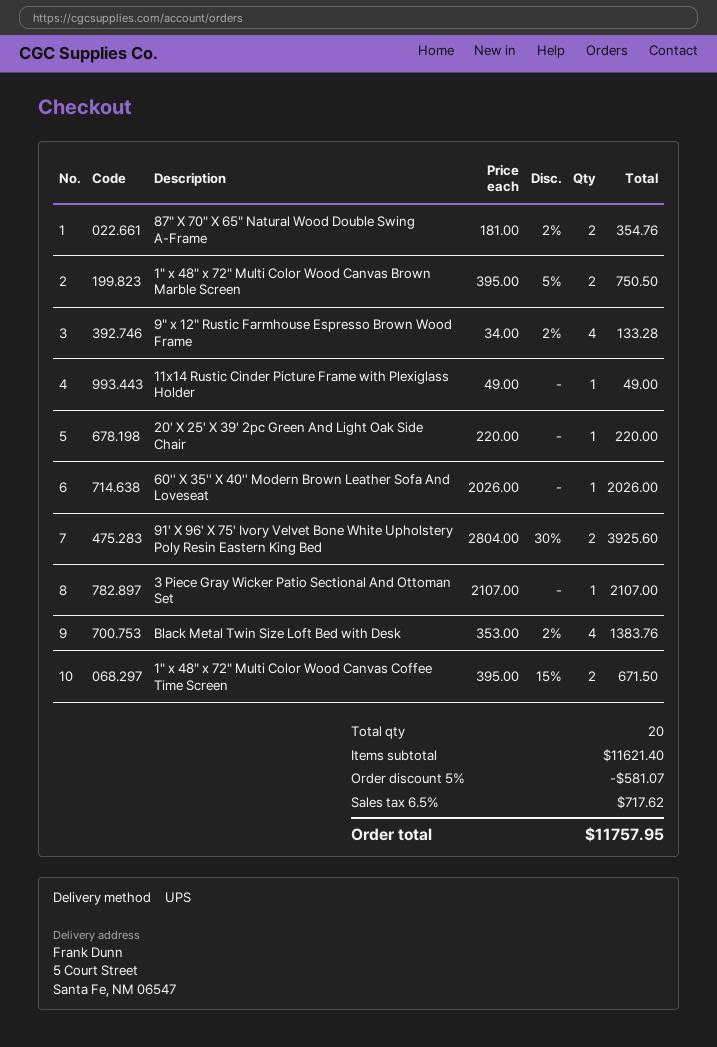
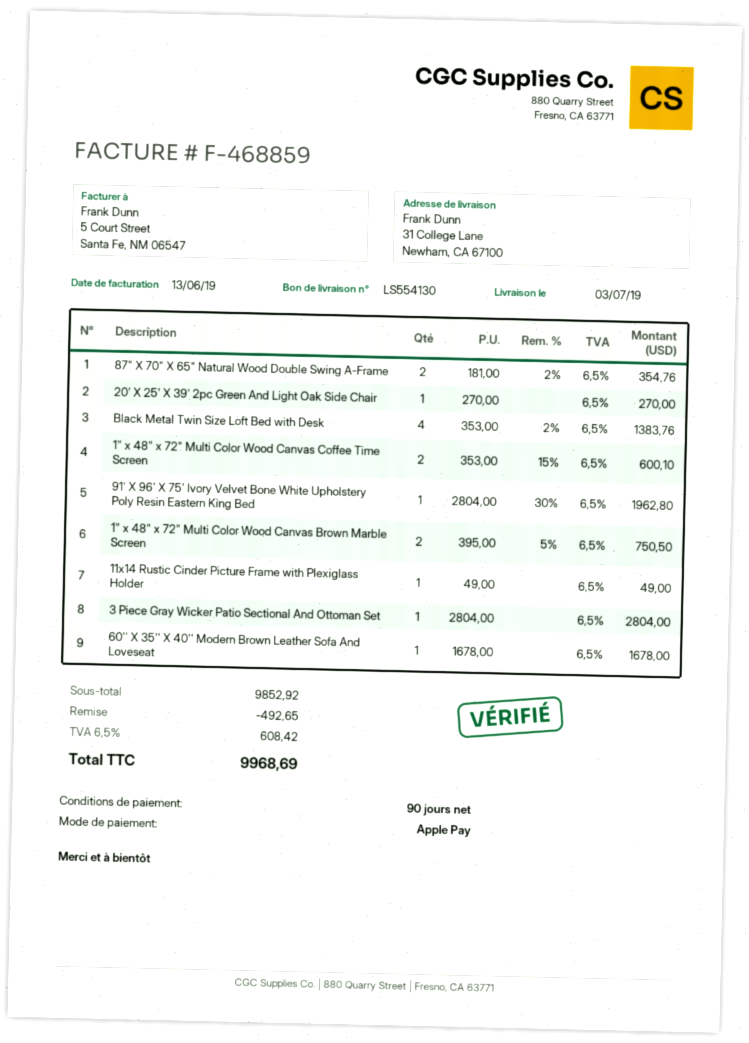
ship to: 5 Court Street, Santa Fe, NM 06547 -> 31 College Lane, Newham, CA 67100
9" x 12" Rustic Farmhouse Espresso Brown Wood Frame: 4 x 34.00 - 2% = 133.28 -> none
20' X 25' X 39' 2pc Green And Light Oak Side Chair: 1 x 220.00 = 220.00 -> 1 x 270.00 = 270.00
60'' X 35'' X 40'' Modern Brown Leather Sofa And Loveseat: 1 x 2026.00 = 2026.00 -> 1 x 1678.00 = 1678.00
91' X 96' X 75' Ivory Velvet Bone White Upholstery Poly Resin Eastern King Bed: 2 x 2804.00 - 30% = 3925.60 -> 1 x 2804.00 - 30% = 1962.80
3 Piece Gray Wicker Patio Sectional And Ottoman Set: 1 x 2107.00 = 2107.00 -> 1 x 2804.00 = 2804.00
1" x 48" x 72" Multi Color Wood Canvas Coffee Time Screen: 2 x 395.00 - 15% = 671.50 -> 2 x 353.00 - 15% = 600.10
subtotal: 11621.40 -> 9852.92
discount: 581.07 -> 492.65
tax: 6.5% = 717.62 -> 6.5% = 608.42
total: 11757.95 -> 9968.69

